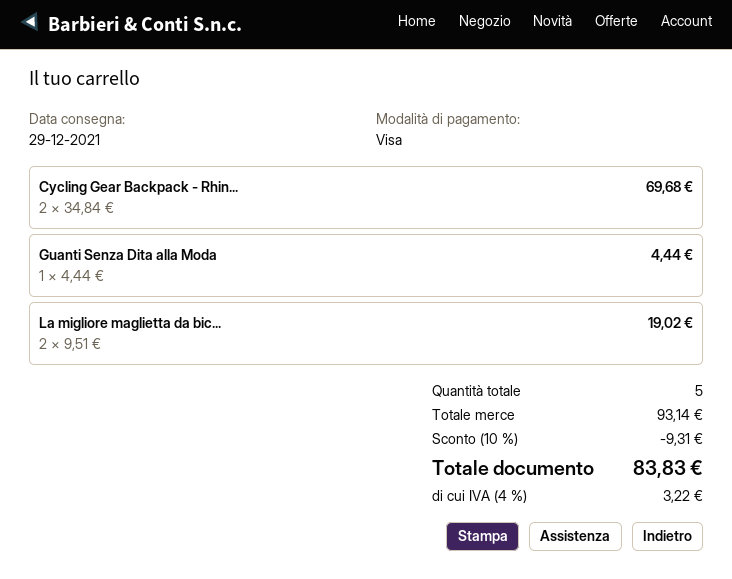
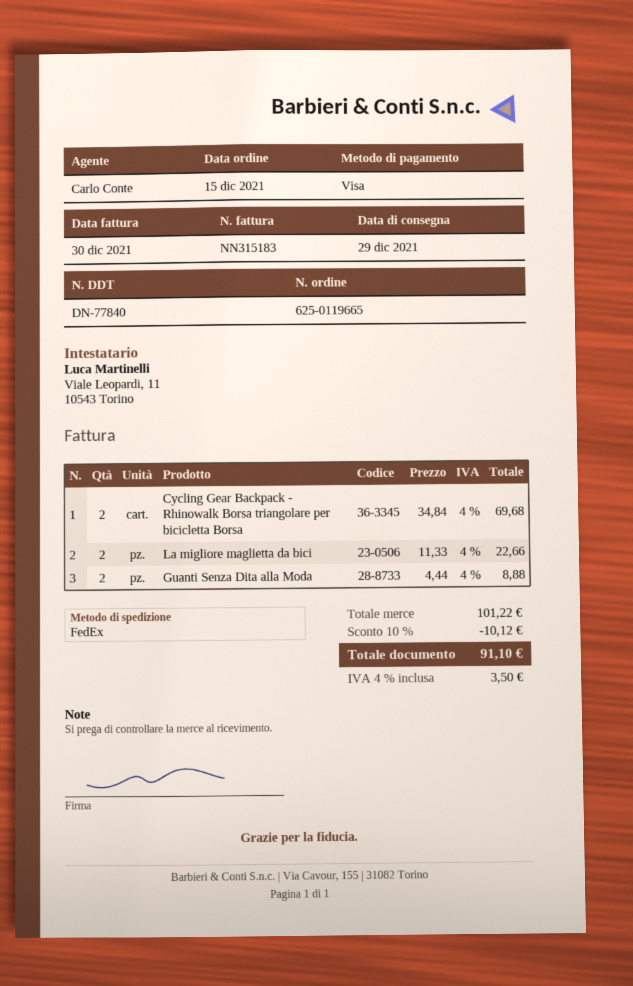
Guanti Senza Dita alla Moda: 1 x 4.44 = 4.44 -> 2 x 4.44 = 8.88
La migliore maglietta da bic...: 2 x 9.51 = 19.02 -> 2 x 11.33 = 22.66
subtotal: 93.14 -> 101.22
discount: 10% = 9.31 -> 10% = 10.12
tax: 4% = 3.22 -> 4% = 3.50
total: 83.83 -> 91.10

